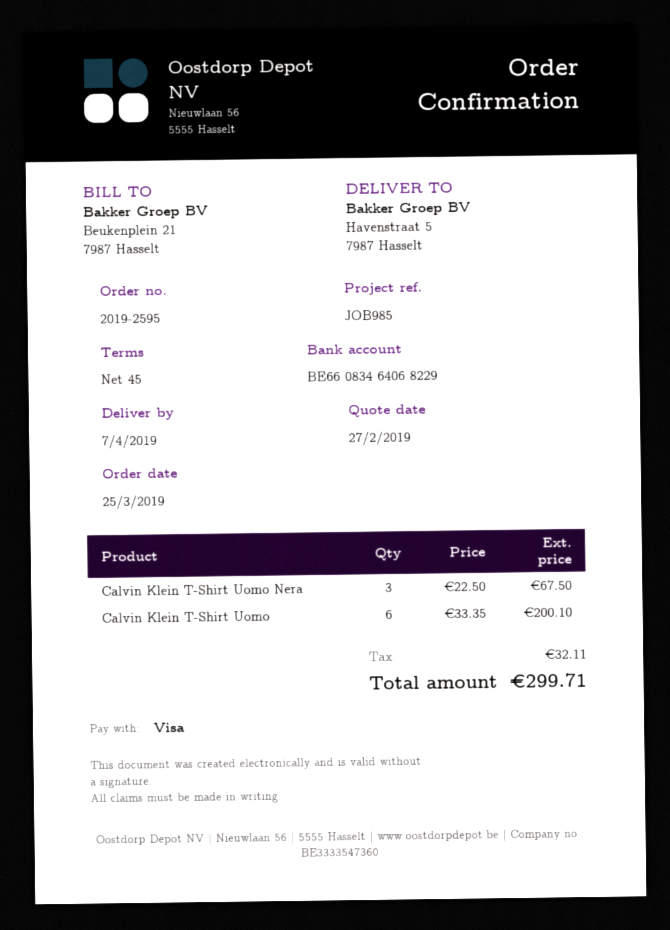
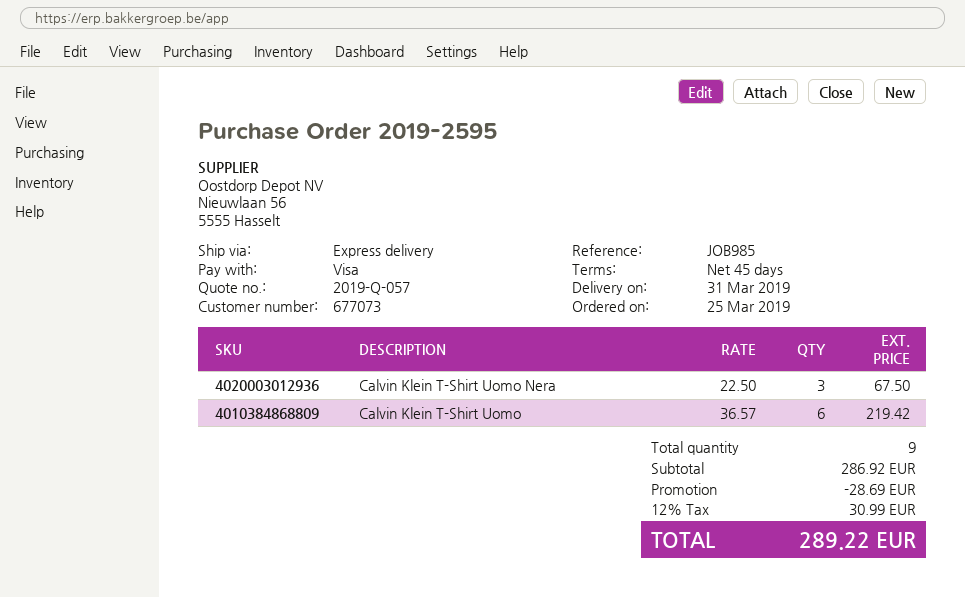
delivery date: 2019-04-07 -> 2019-03-31
Calvin Klein T-Shirt Uomo: 6 x 33.35 = 200.10 -> 6 x 36.57 = 219.42
discount: none -> 28.69
tax: 32.11 -> 30.99
total: 299.71 -> 289.22

